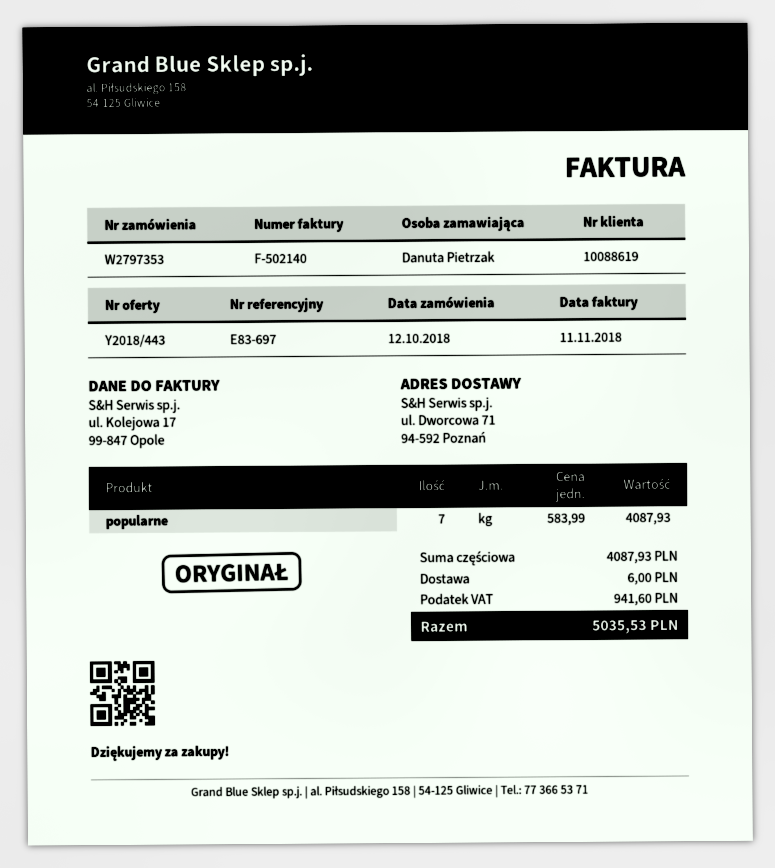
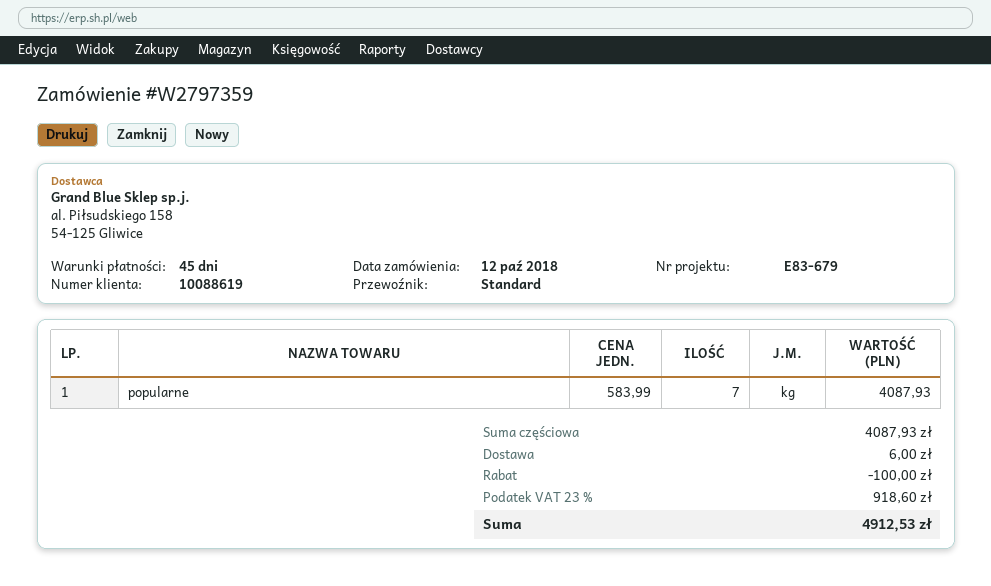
order number: W2797353 -> W2797359
reference: E83-697 -> E83-679
discount: none -> 100.00
tax: 941.60 -> 918.60
total: 5035.53 -> 4912.53

